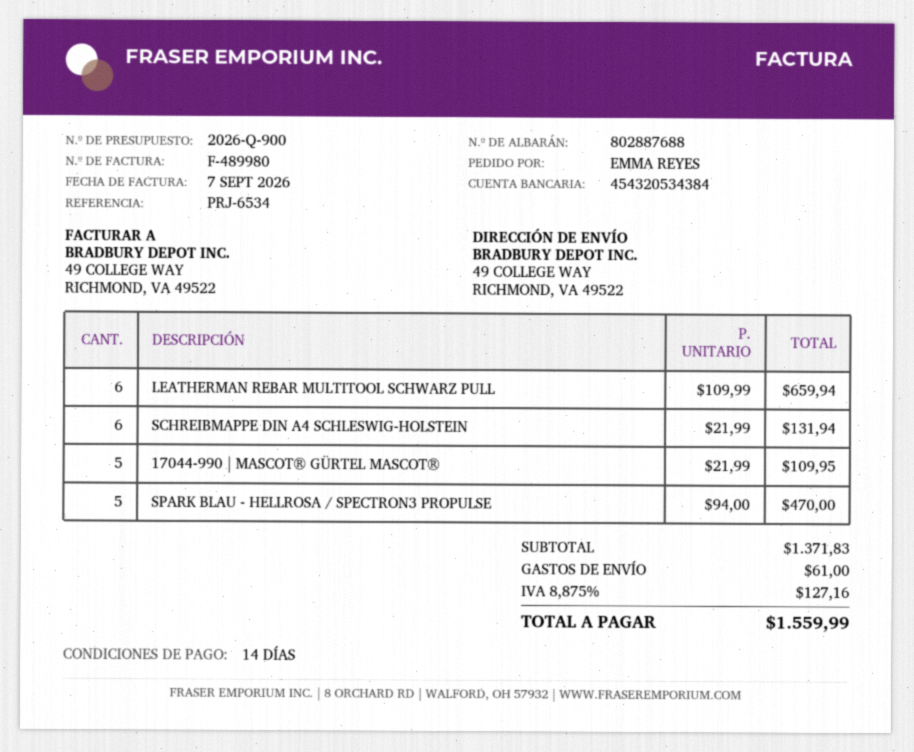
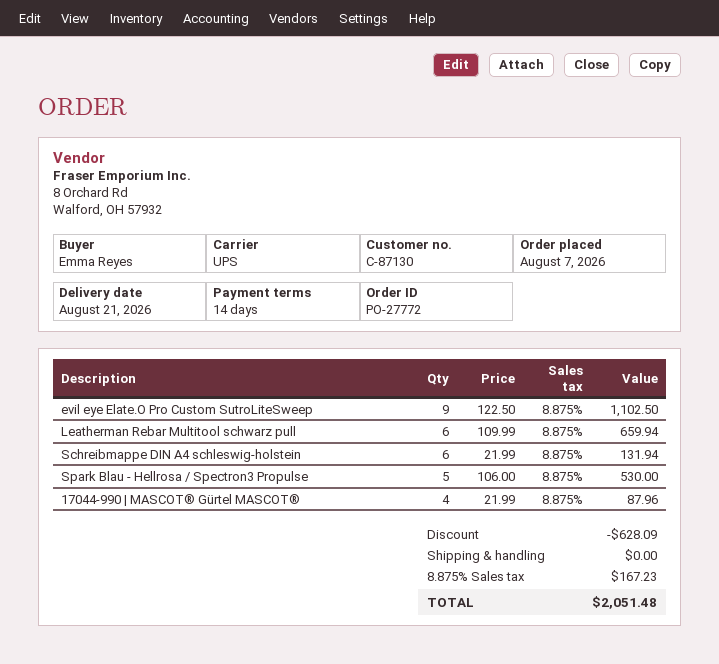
17044-990 | MASCOT® GÜRTEL MASCOT®: 5 x 21.99 = 109.95 -> 4 x 21.99 = 87.96
SPARK BLAU - HELLROSA / SPECTRON3 PROPULSE: 5 x 94.00 = 470.00 -> 5 x 106.00 = 530.00
evil eye Elate.O Pro Custom SutroLiteSweep: none -> 9 x 122.50 = 1102.50
discount: none -> 628.09
shipping: 61.00 -> 0.00
tax: 8.875% = 127.16 -> 8.875% = 167.23
total: 1559.99 -> 2051.48

